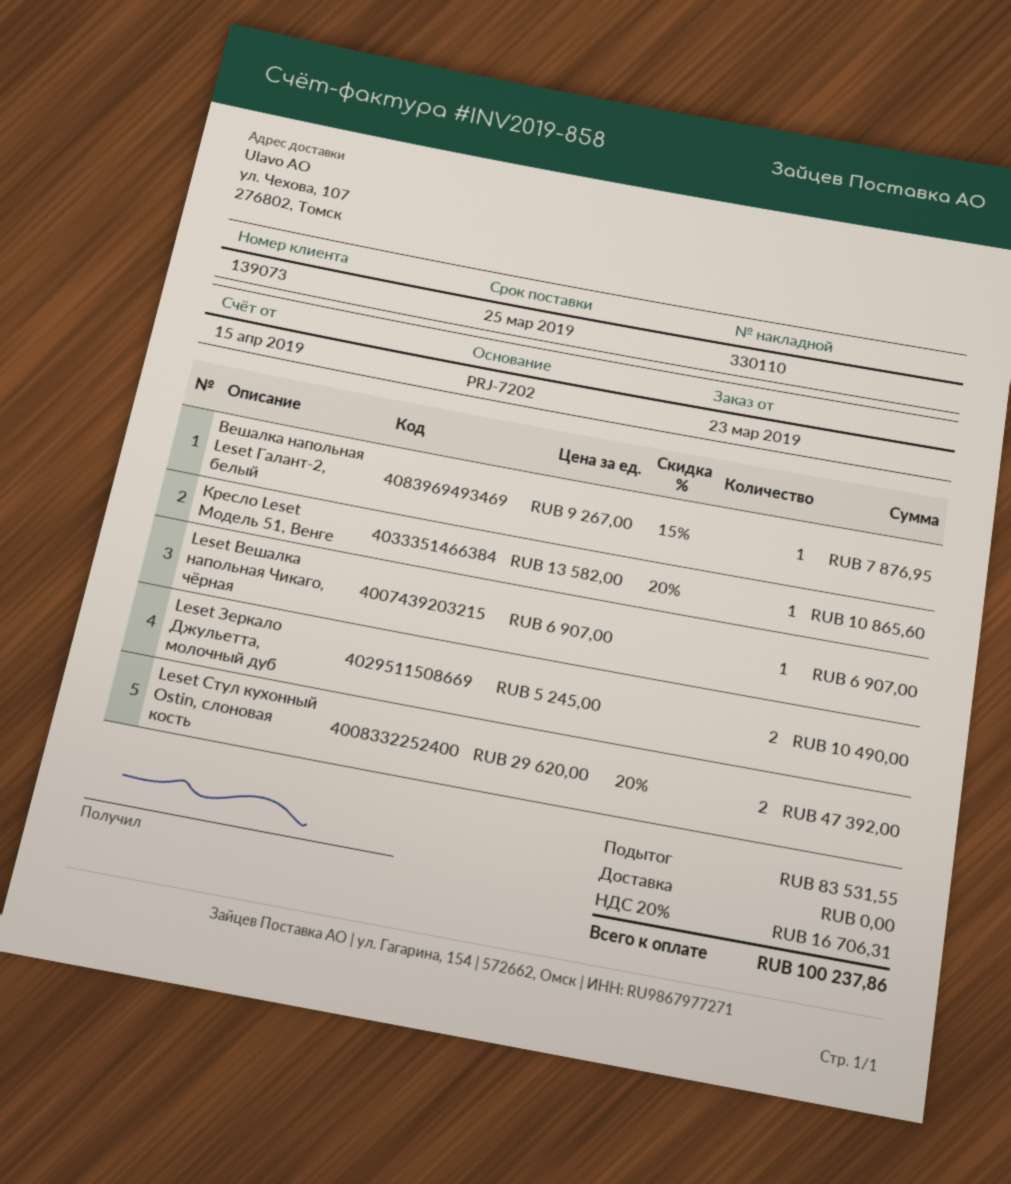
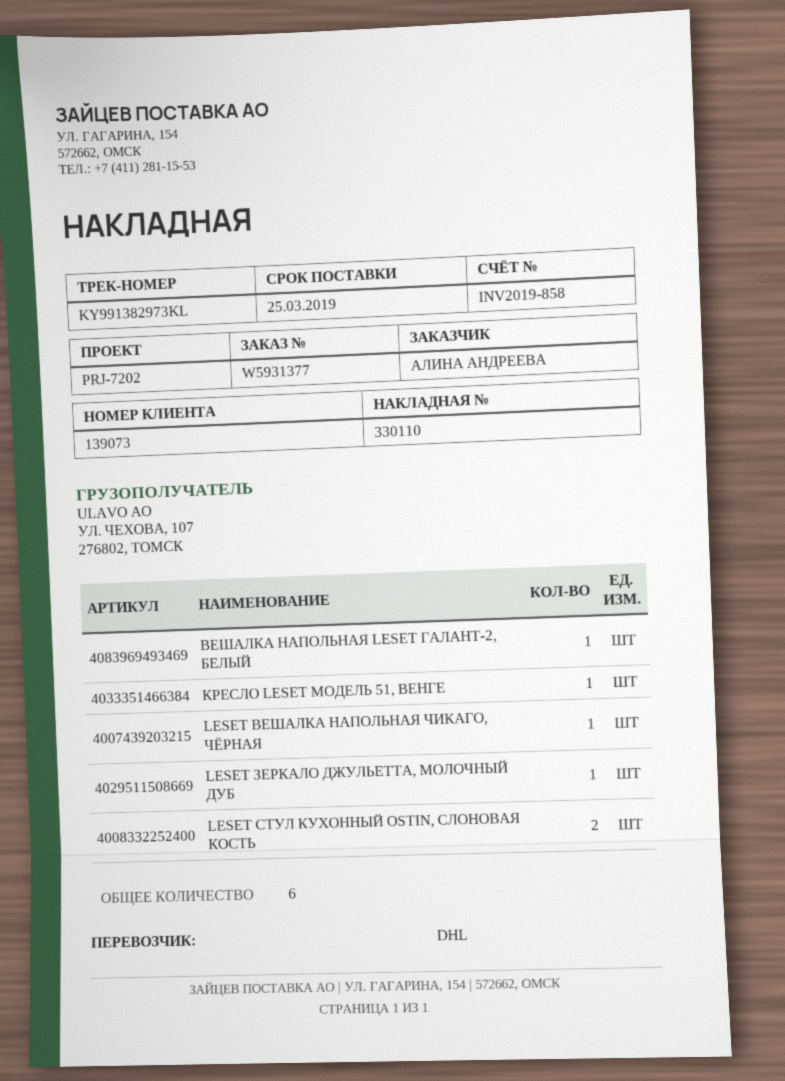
Leset Зеркало Джульетта, молочный дуб: 2 -> 1

